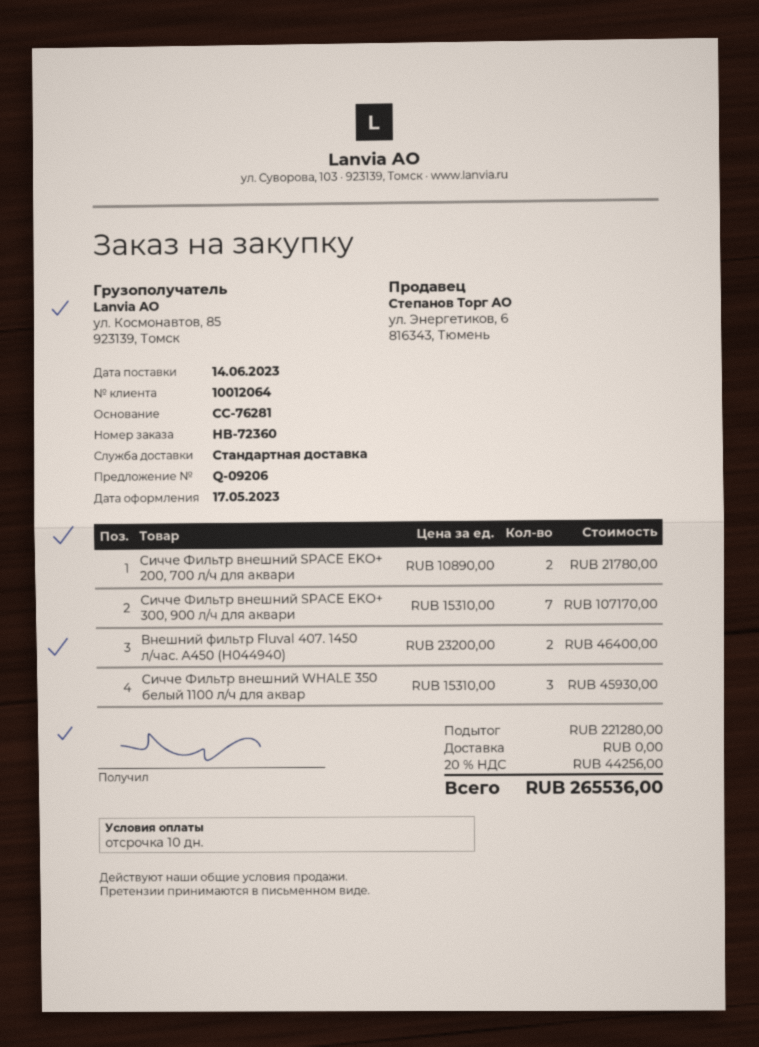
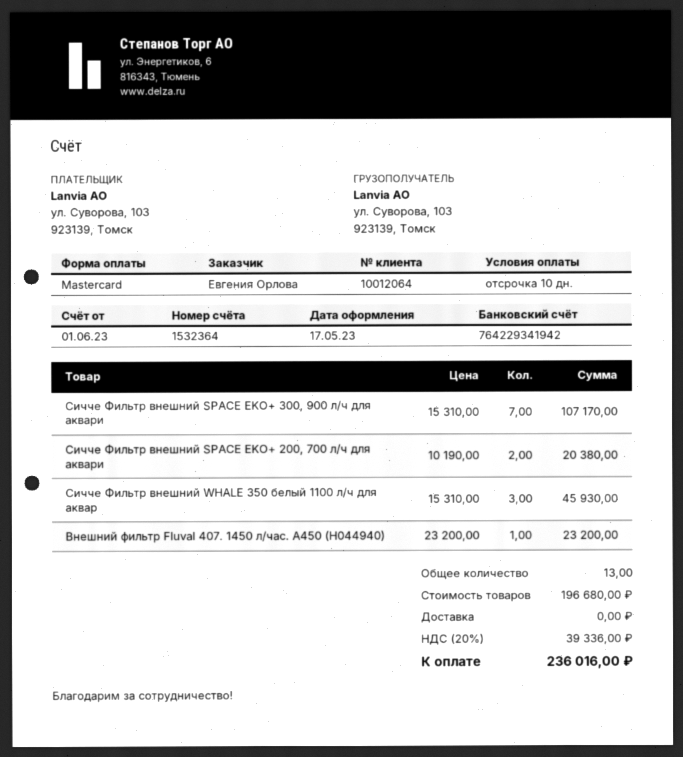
ship to: ул. Космонавтов, 85, 923139, Томск -> ул. Суворова, 103, 923139, Томск
Сичче Фильтр внешний SPACE EKO+ 200, 700 л/ч для аквари: 2 x 10890.00 = 21780.00 -> 2 x 10190.00 = 20380.00
Внешний фильтр Fluval 407. 1450 л/час. A450 (H044940): 2 x 23200.00 = 46400.00 -> 1 x 23200.00 = 23200.00
subtotal: 221280.00 -> 196680.00
tax: 20% = 44256.00 -> 20% = 39336.00
total: 265536.00 -> 236016.00

